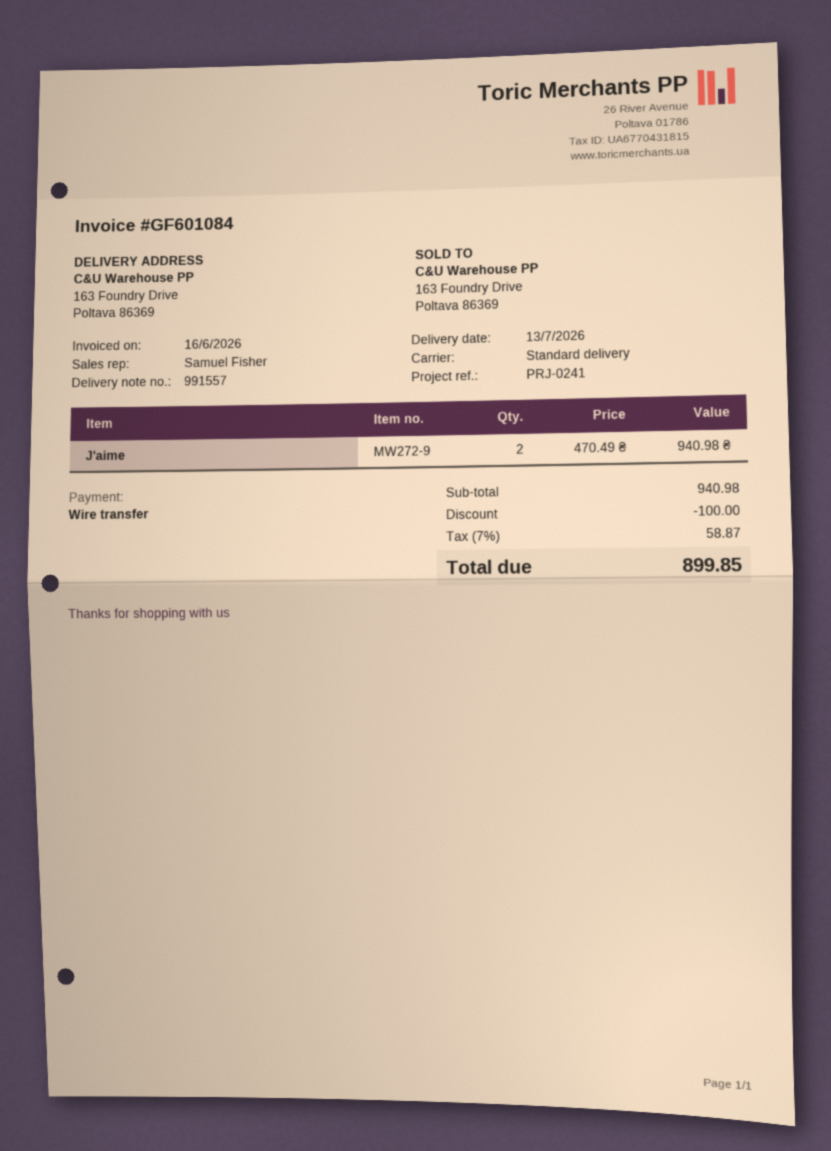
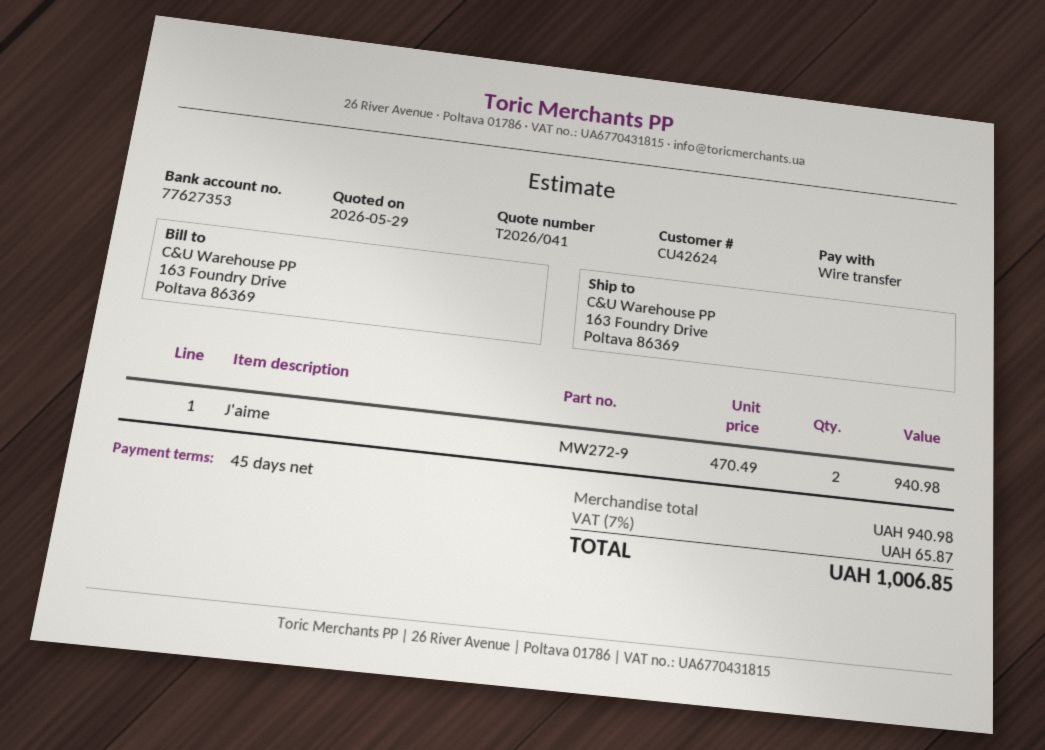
discount: 100.00 -> none
tax: 7% = 58.87 -> 7% = 65.87
total: 899.85 -> 1006.85

